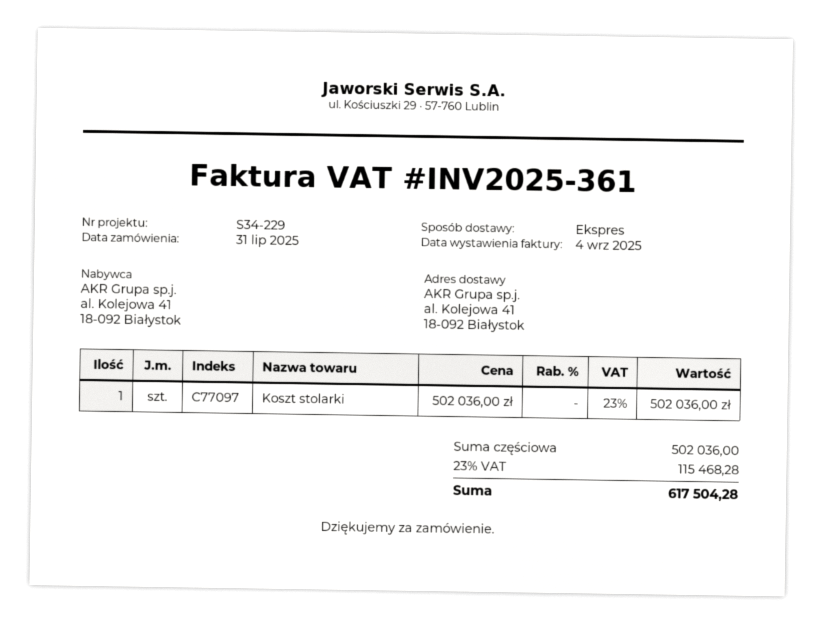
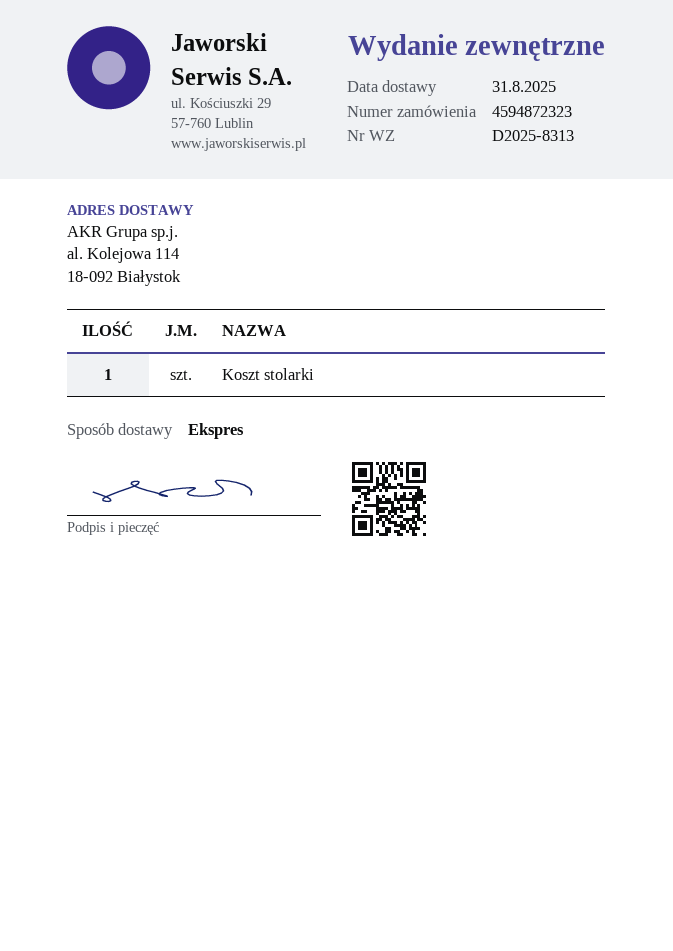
ship to: al. Kolejowa 41, 18-092 Białystok -> al. Kolejowa 114, 18-092 Białystok

